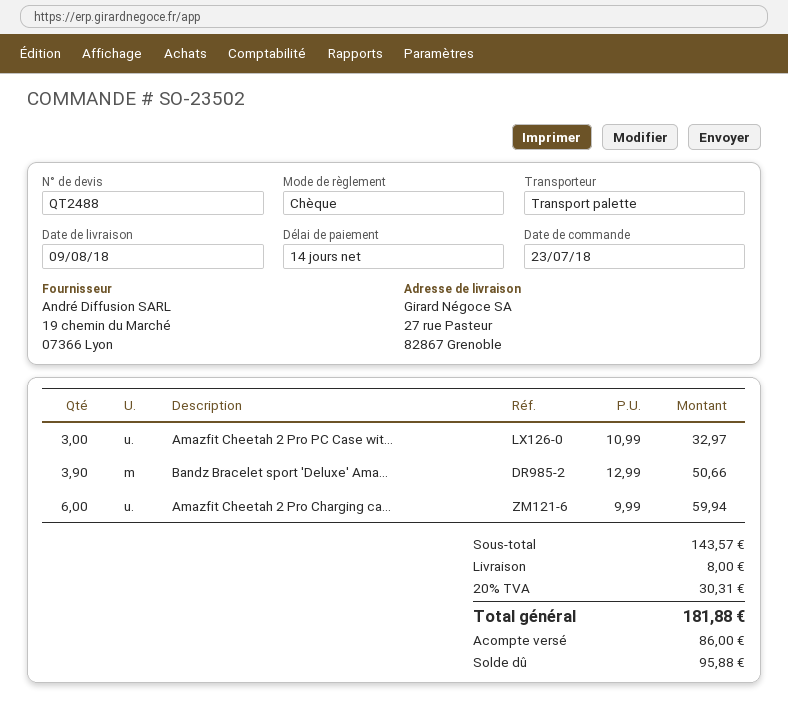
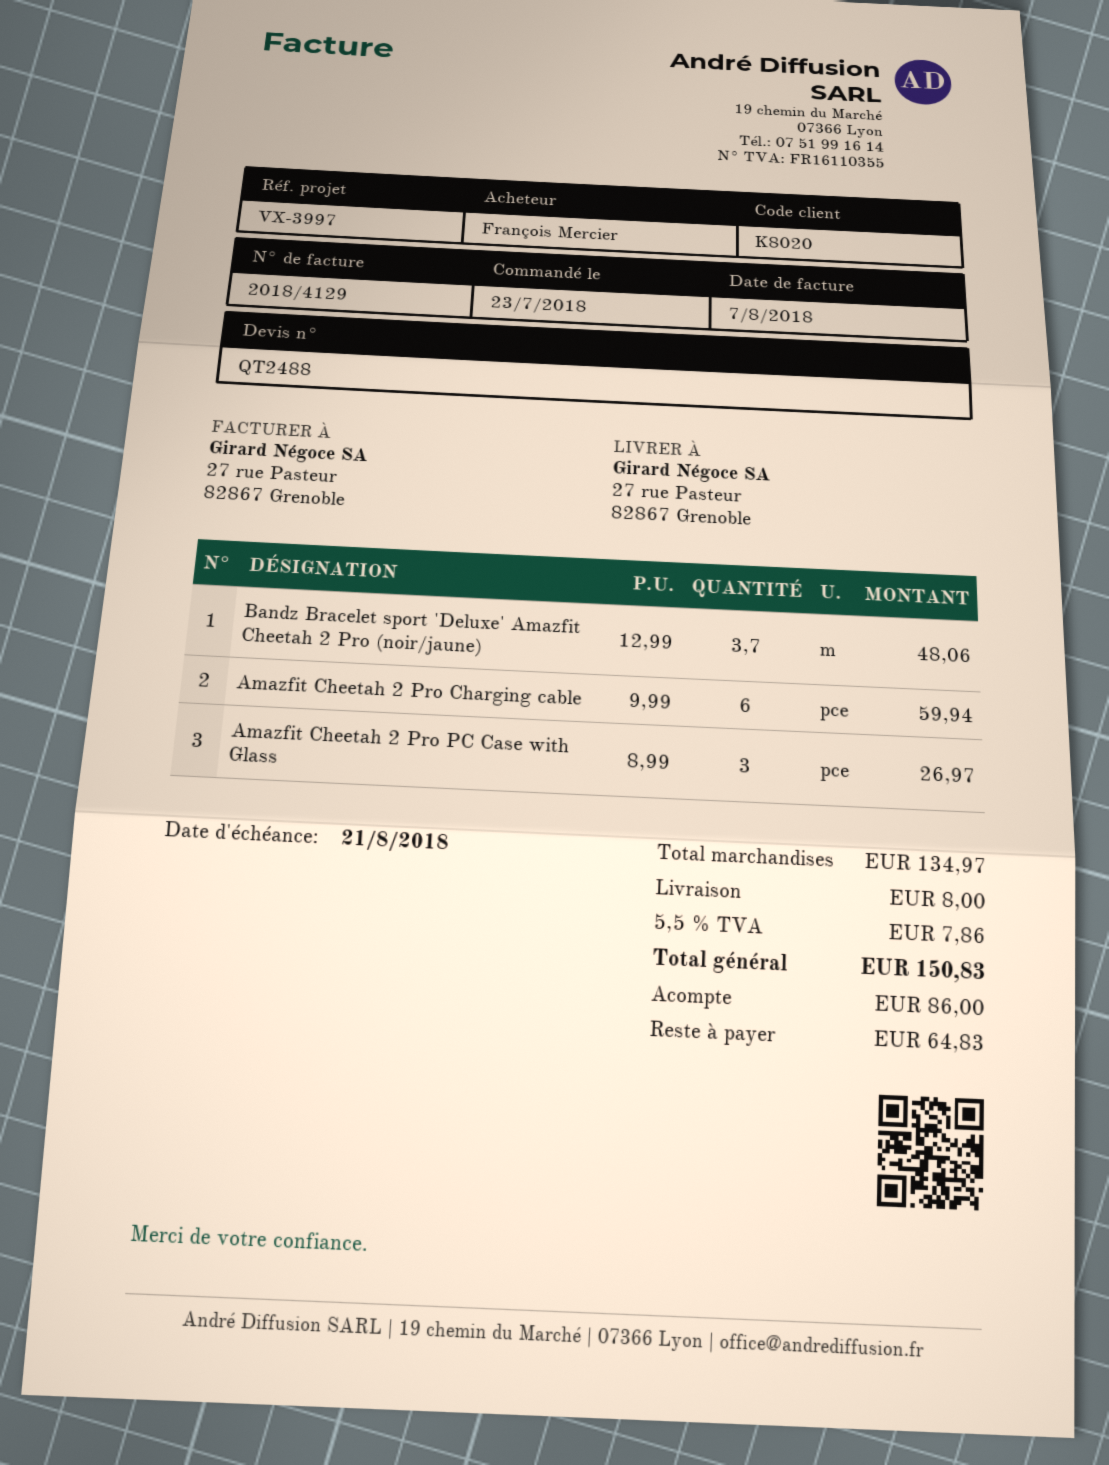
Amazfit Cheetah 2 Pro PC Case wit...: 3 x 10.99 = 32.97 -> 3 x 8.99 = 26.97
Bandz Bracelet sport 'Deluxe' Ama...: 3.9 x 12.99 = 50.66 -> 3.7 x 12.99 = 48.06
subtotal: 143.57 -> 134.97
tax: 20% = 30.31 -> 5.5% = 7.86
total: 181.88 -> 150.83
balance: 95.88 -> 64.83

